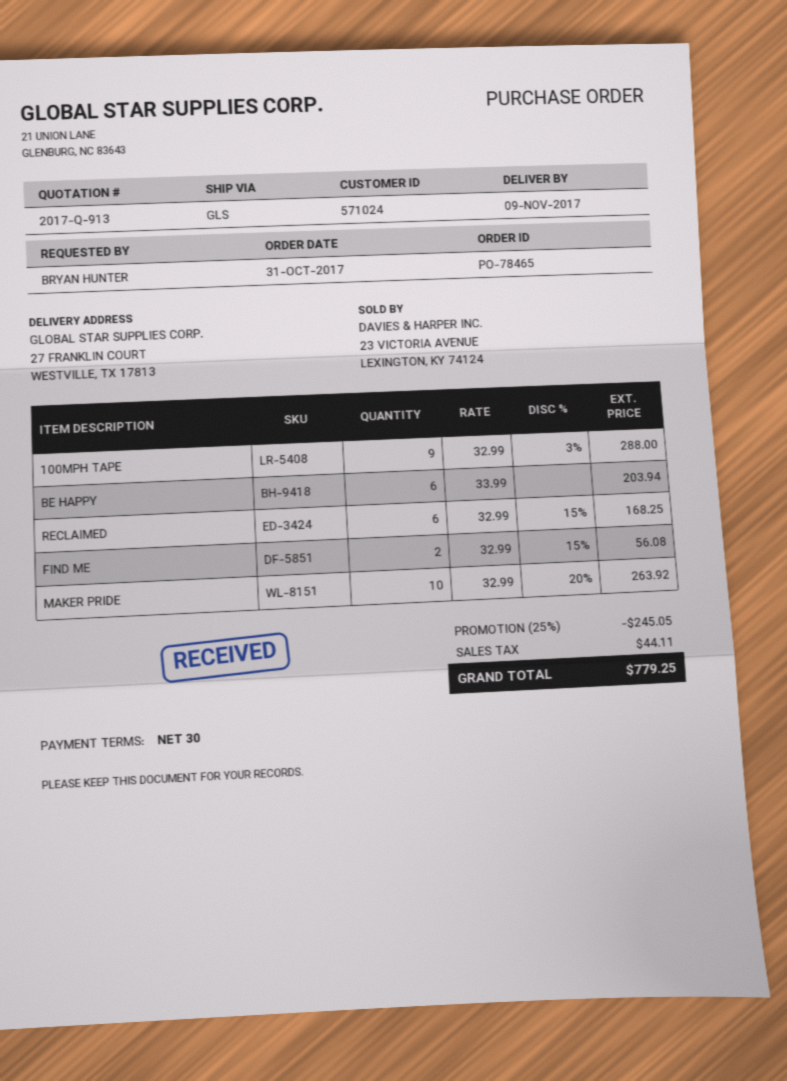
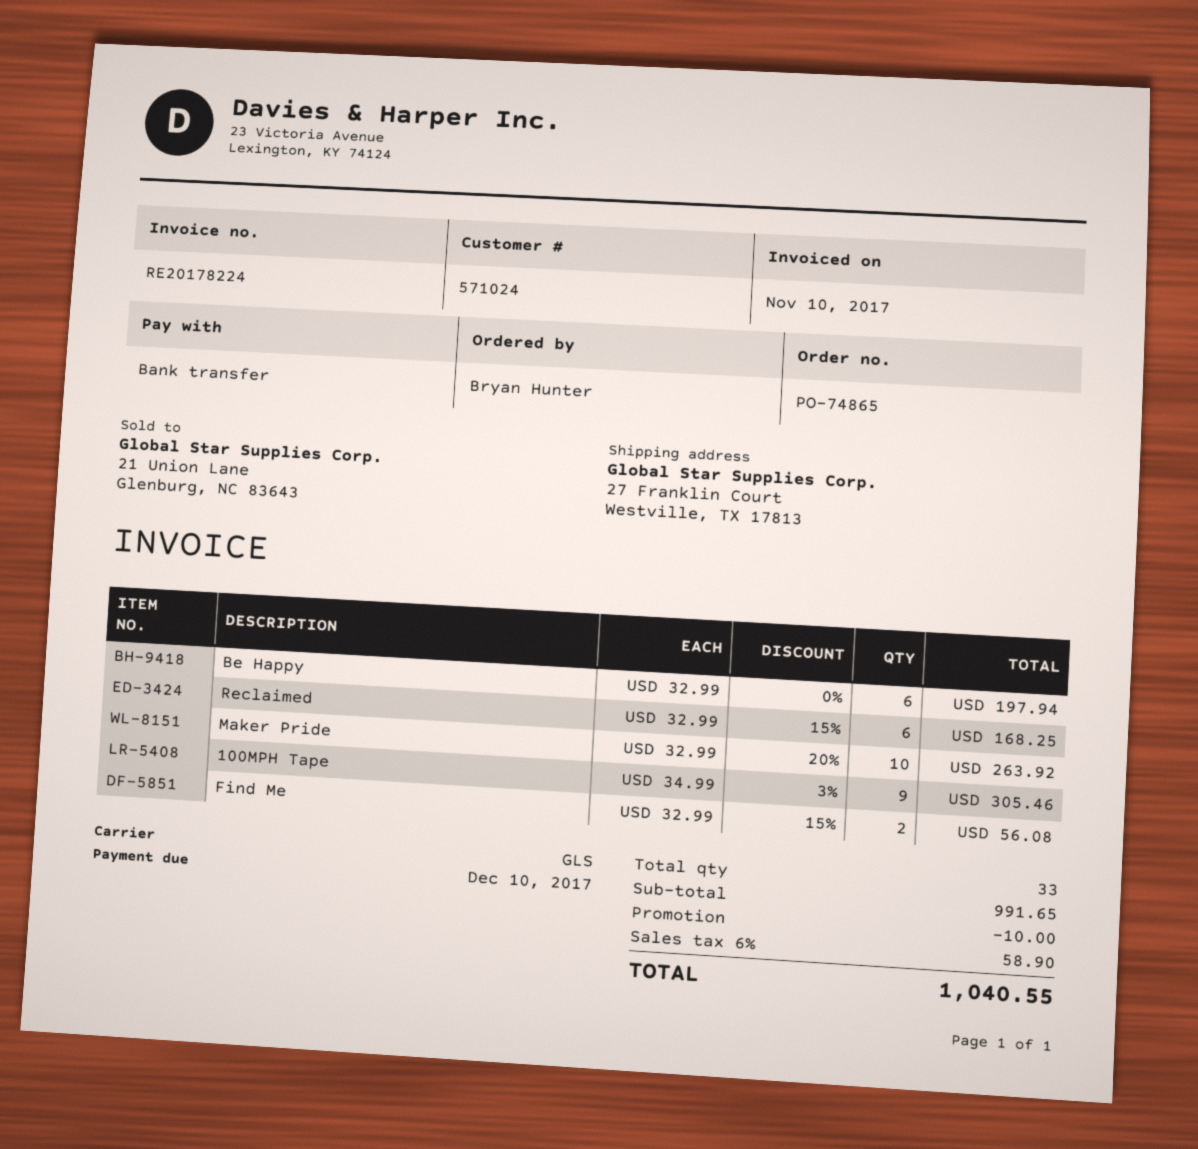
order number: PO-78465 -> PO-74865
100MPH TAPE: 9 x 32.99 - 3% = 288.00 -> 9 x 34.99 - 3% = 305.46
BE HAPPY: 6 x 33.99 = 203.94 -> 6 x 32.99 = 197.94
discount: 245.05 -> 10.00
tax: 44.11 -> 58.90
total: 779.25 -> 1040.55

